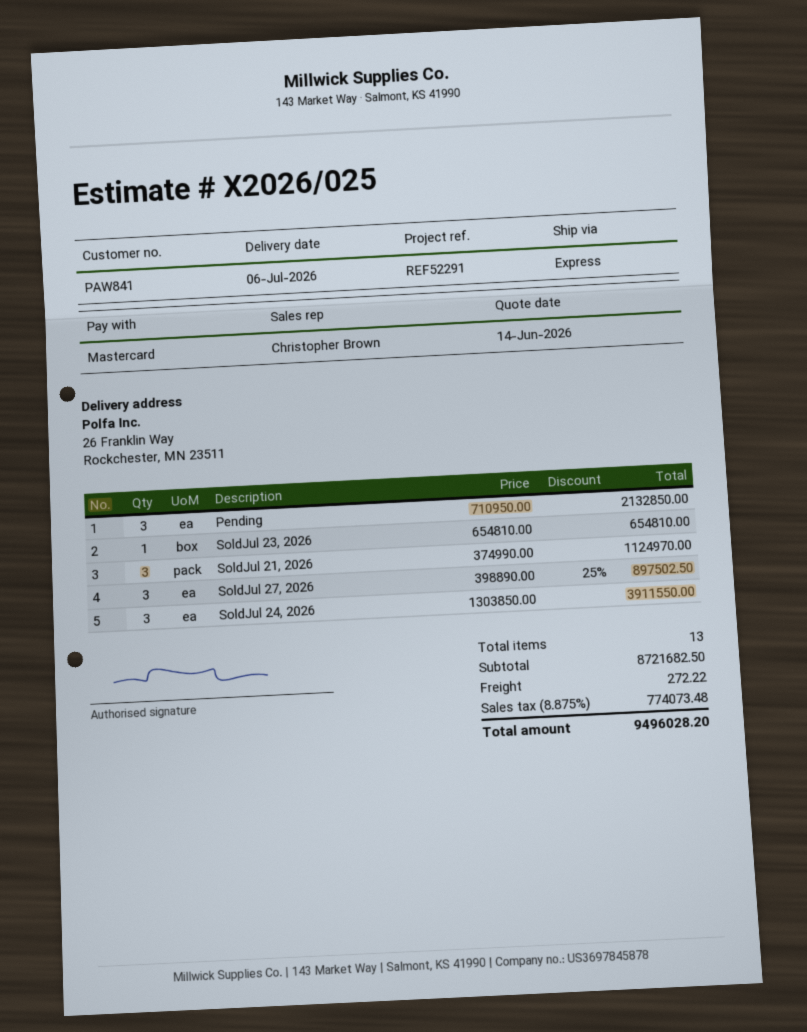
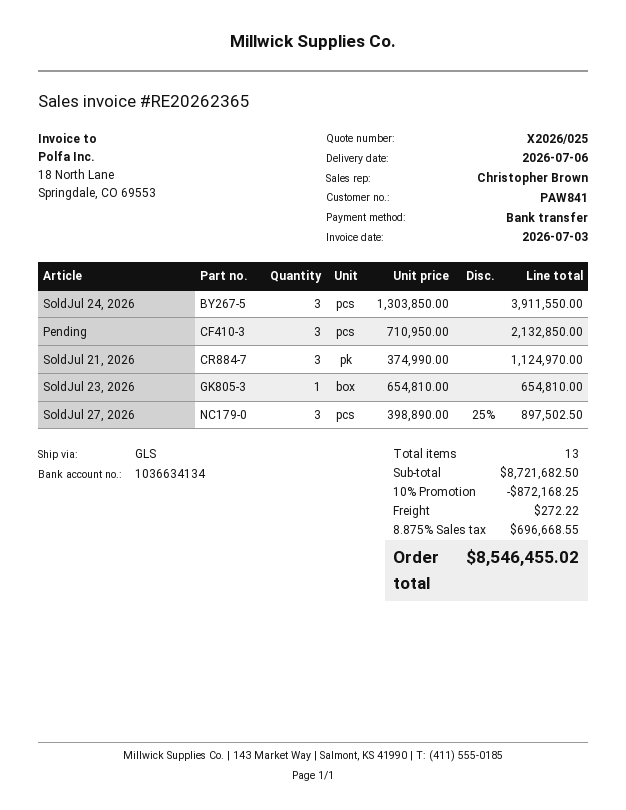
payment method: Mastercard -> bank transfer
shipping method: express -> GLS
discount: none -> 10% = 872168.25
tax: 8.875% = 774073.48 -> 8.875% = 696668.55
total: 9496028.20 -> 8546455.02

